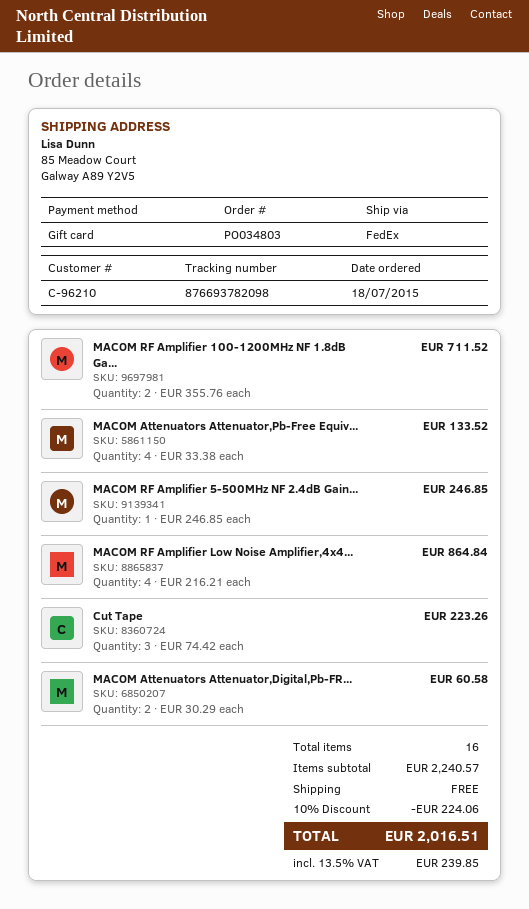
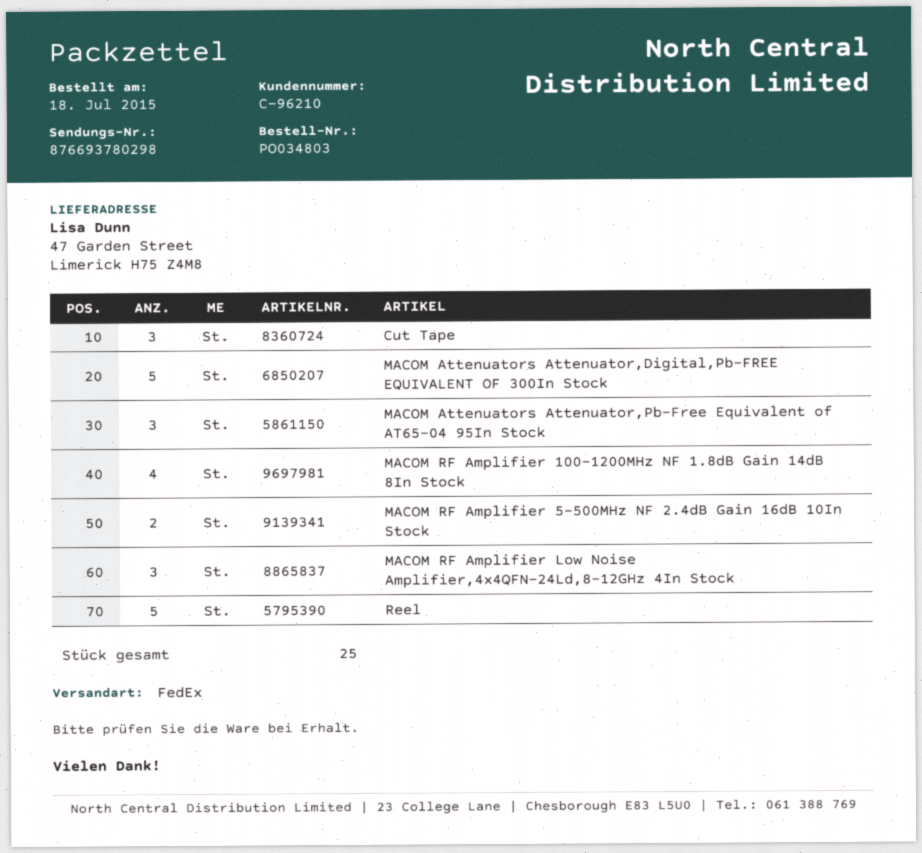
tracking number: 876693782098 -> 876693780298
ship to: 85 Meadow Court, Galway A89 Y2V5 -> 47 Garden Street, Limerick H75 Z4M8
MACOM RF Amplifier 100-1200MHz NF 1.8dB Ga...: 2 -> 4
MACOM Attenuators Attenuator,Pb-Free Equiv...: 4 -> 3
MACOM RF Amplifier 5-500MHz NF 2.4dB Gain...: 1 -> 2
MACOM RF Amplifier Low Noise Amplifier,4x4...: 4 -> 3
MACOM Attenuators Attenuator,Digital,Pb-FR...: 2 -> 5
Reel: none -> 5
total quantity: 16 -> 25

